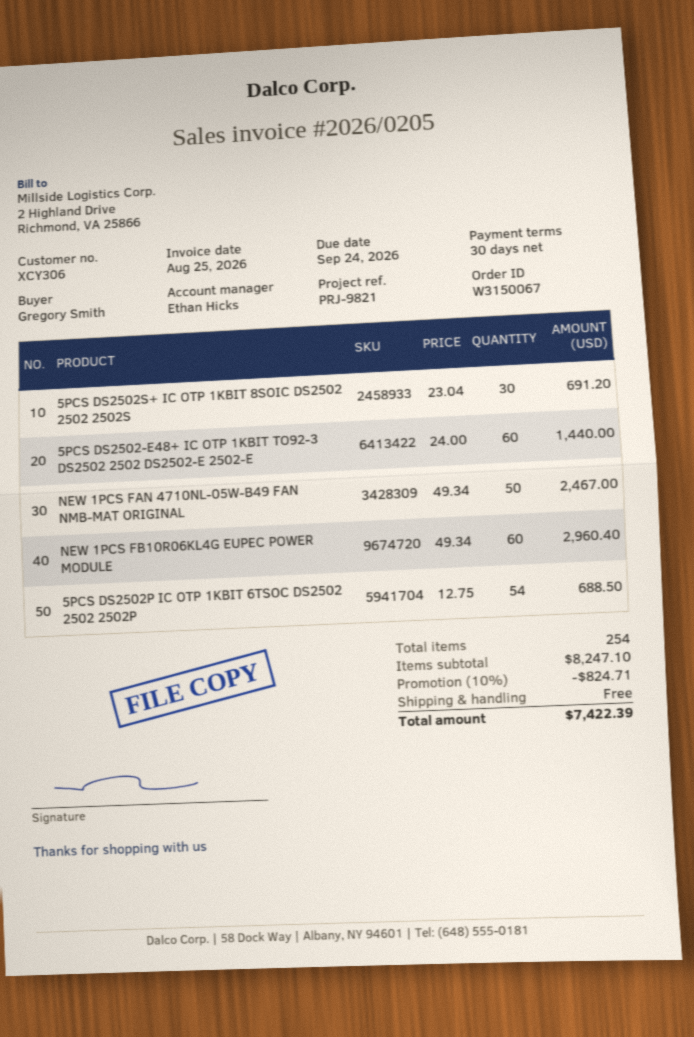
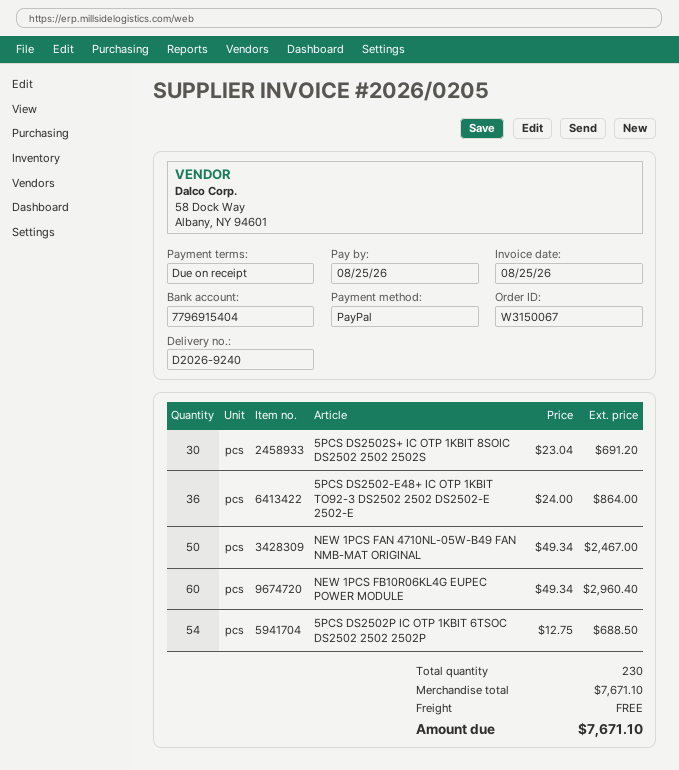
payment terms: 30 days -> on receipt
due date: 2026-09-24 -> 2026-08-25
5PCS DS2502-E48+ IC OTP 1KBIT TO92-3 DS2502 2502 DS2502-E 2502-E: 60 x 24.00 = 1440.00 -> 36 x 24.00 = 864.00
total quantity: 254 -> 230
subtotal: 8247.10 -> 7671.10
discount: 10% = 824.71 -> none
total: 7422.39 -> 7671.10

